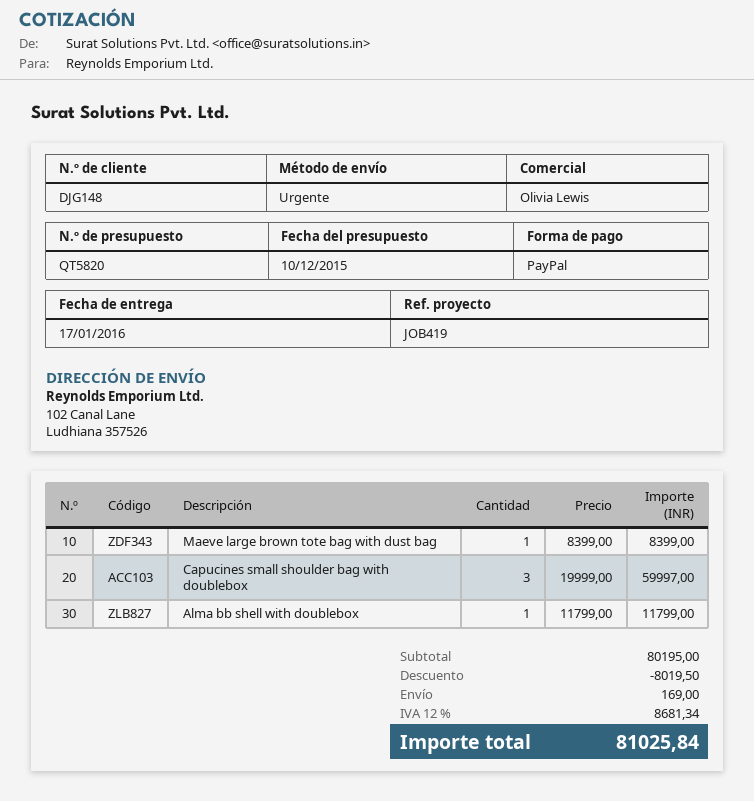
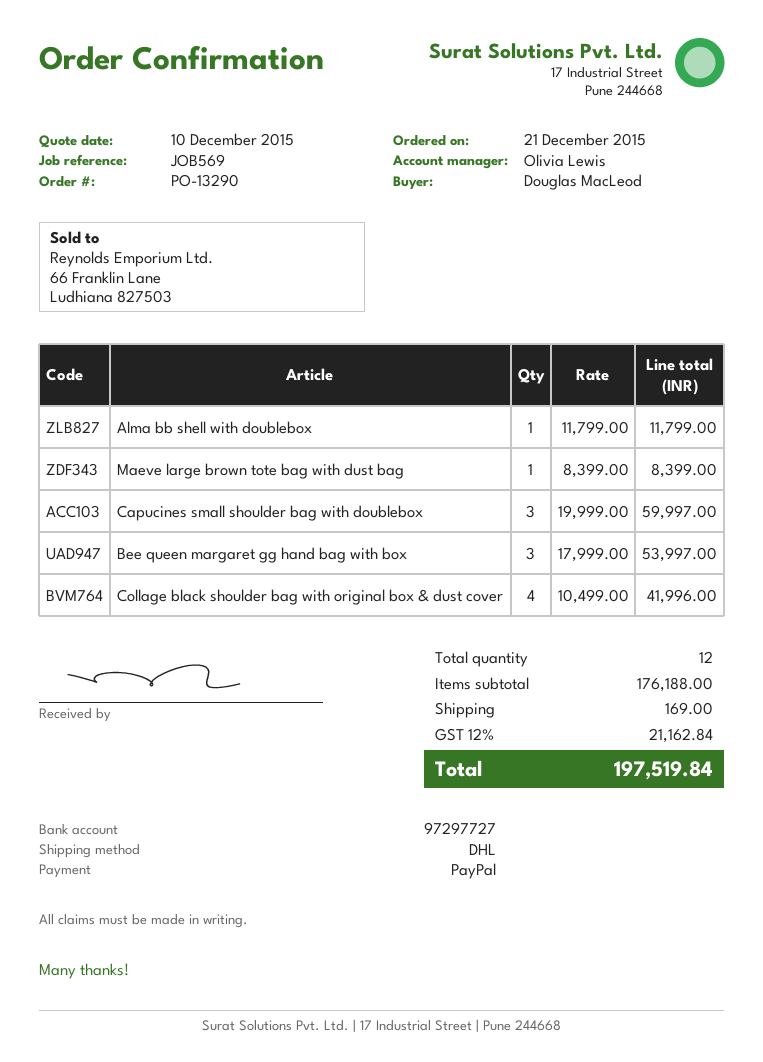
reference: JOB419 -> JOB569
shipping method: express -> DHL
Bee queen margaret gg hand bag with box: none -> 3 x 17999.00 = 53997.00
Collage black shoulder bag with original box & dust cover: none -> 4 x 10499.00 = 41996.00
subtotal: 80195.00 -> 176188.00
discount: 8019.50 -> none
tax: 12% = 8681.34 -> 12% = 21162.84
total: 81025.84 -> 197519.84

